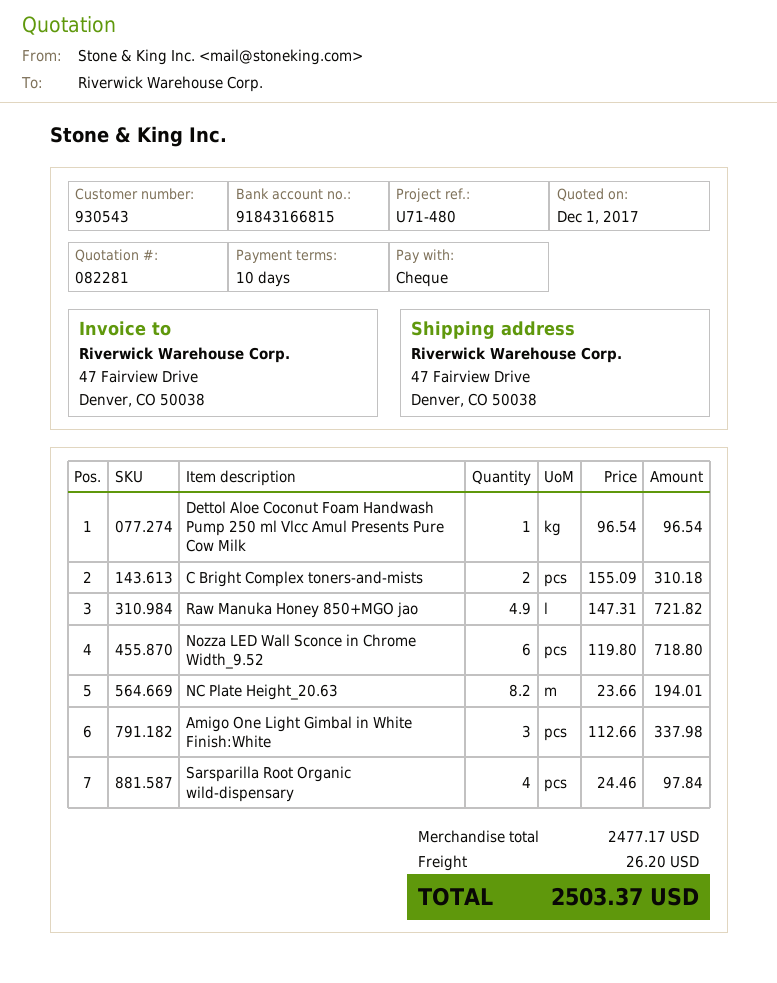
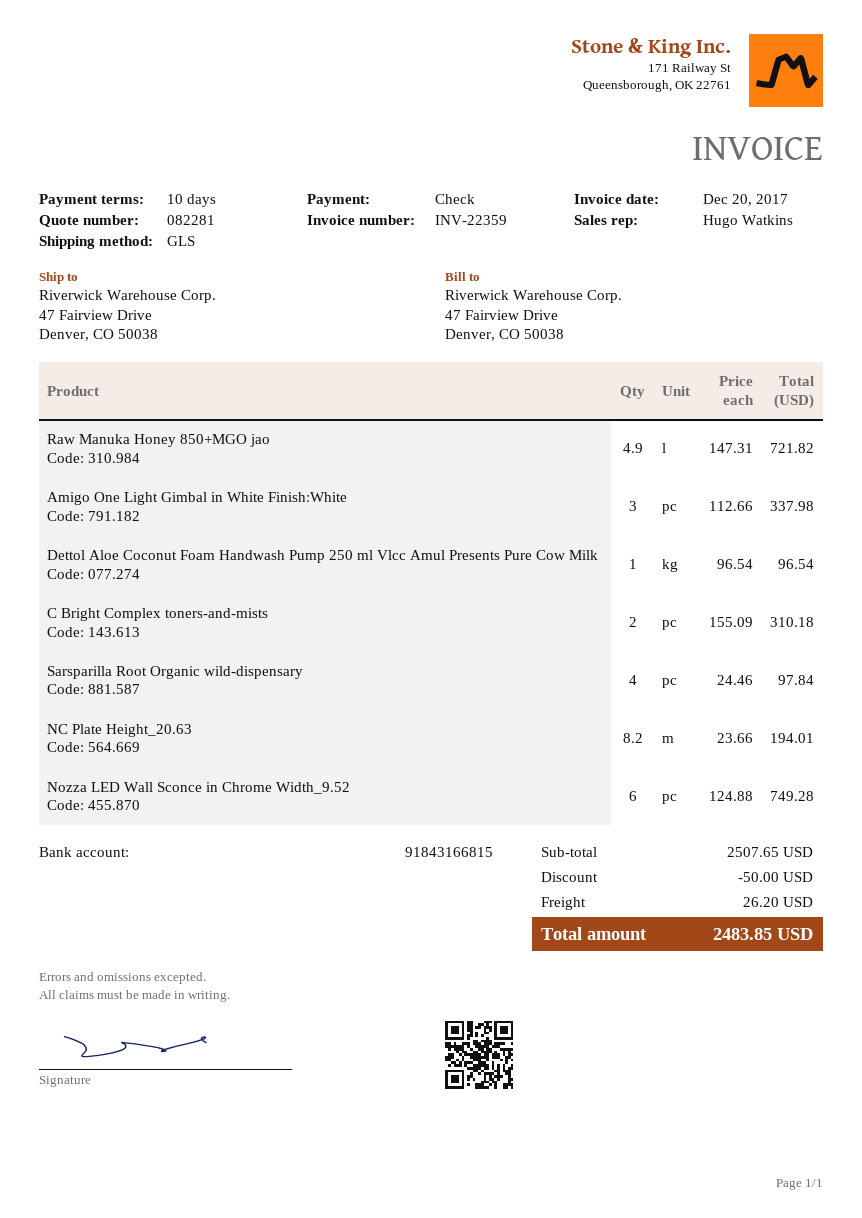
Nozza LED Wall Sconce in Chrome Width_9.52: 6 x 119.80 = 718.80 -> 6 x 124.88 = 749.28
subtotal: 2477.17 -> 2507.65
discount: none -> 50.00
total: 2503.37 -> 2483.85

